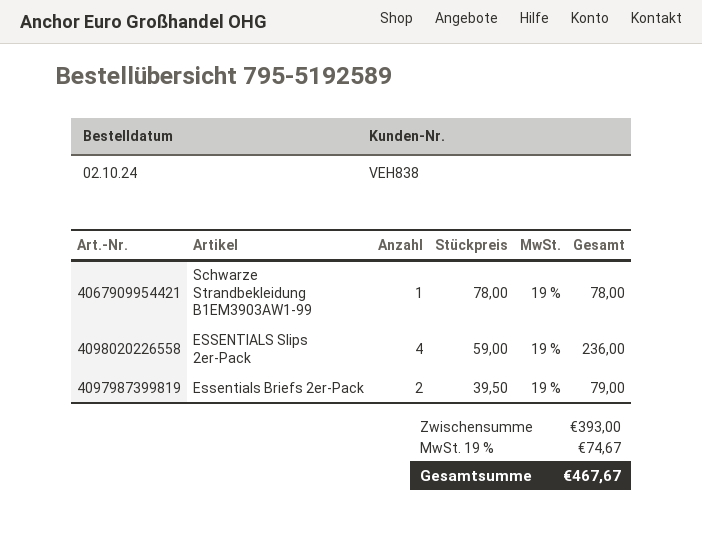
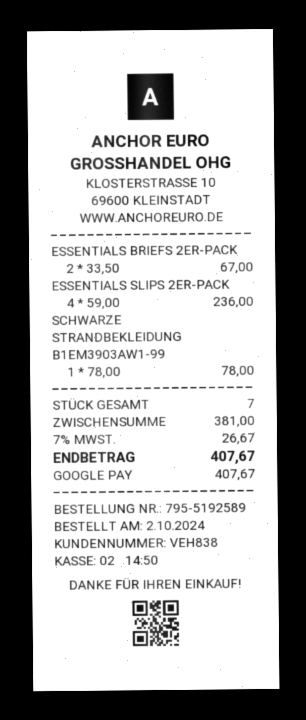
Essentials Briefs 2er-Pack: 2 x 39.50 = 79.00 -> 2 x 33.50 = 67.00
subtotal: 393.00 -> 381.00
tax: 19% = 74.67 -> 7% = 26.67
total: 467.67 -> 407.67

